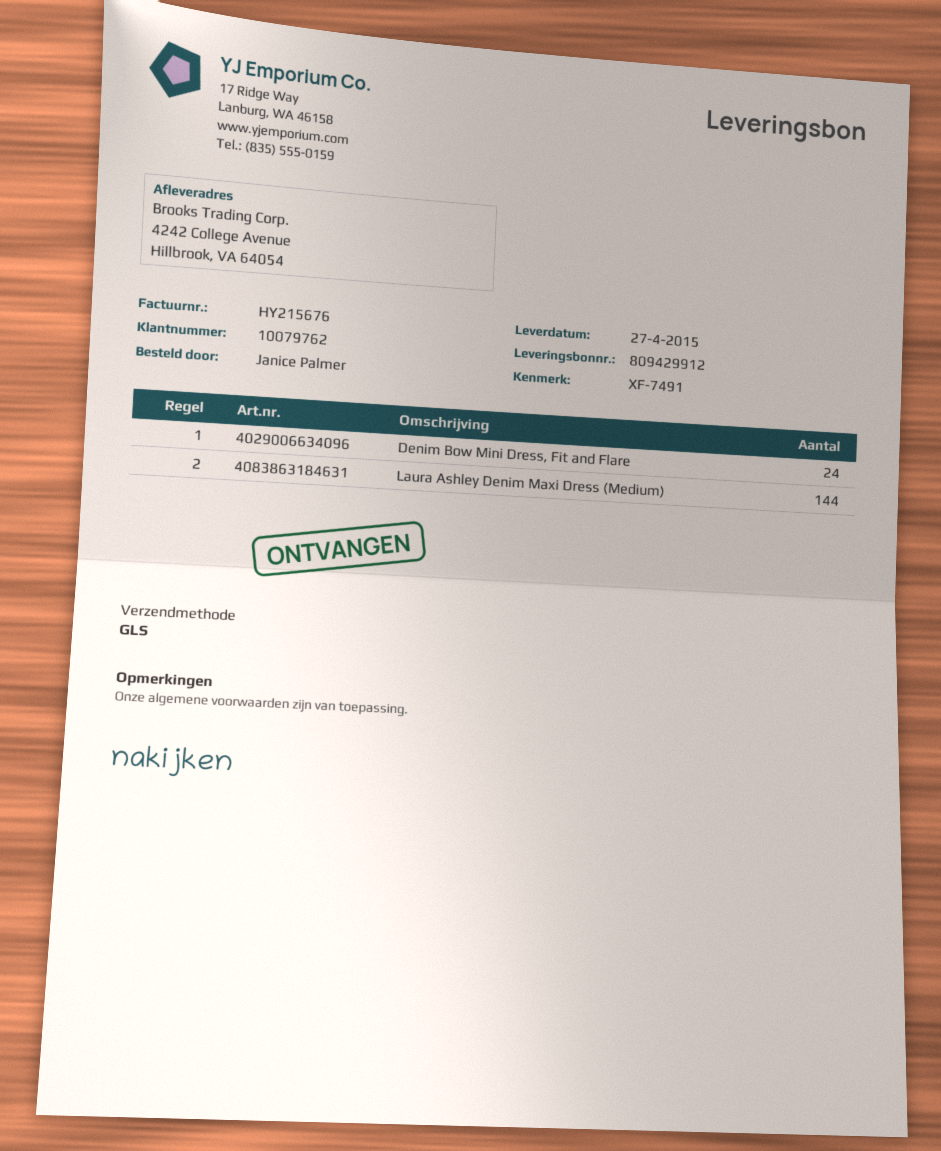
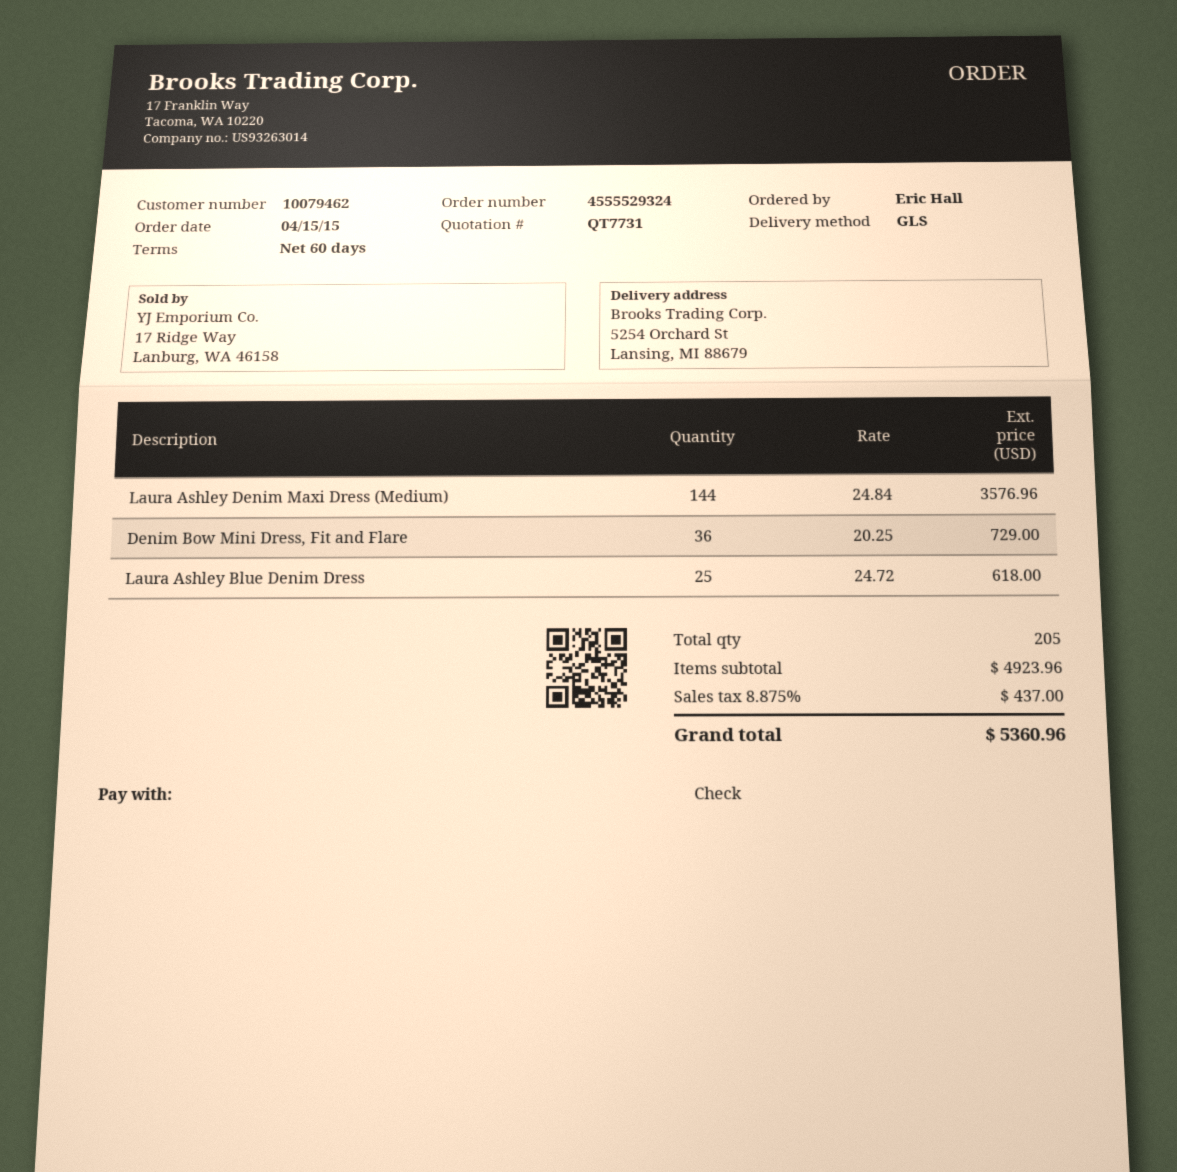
customer number: 10079762 -> 10079462
ordered by: Janice Palmer -> Eric Hall
ship to: 4242 College Avenue, Hillbrook, VA 64054 -> 5254 Orchard St, Lansing, MI 88679
Denim Bow Mini Dress, Fit and Flare: 24 -> 36
Laura Ashley Blue Denim Dress: none -> 25

